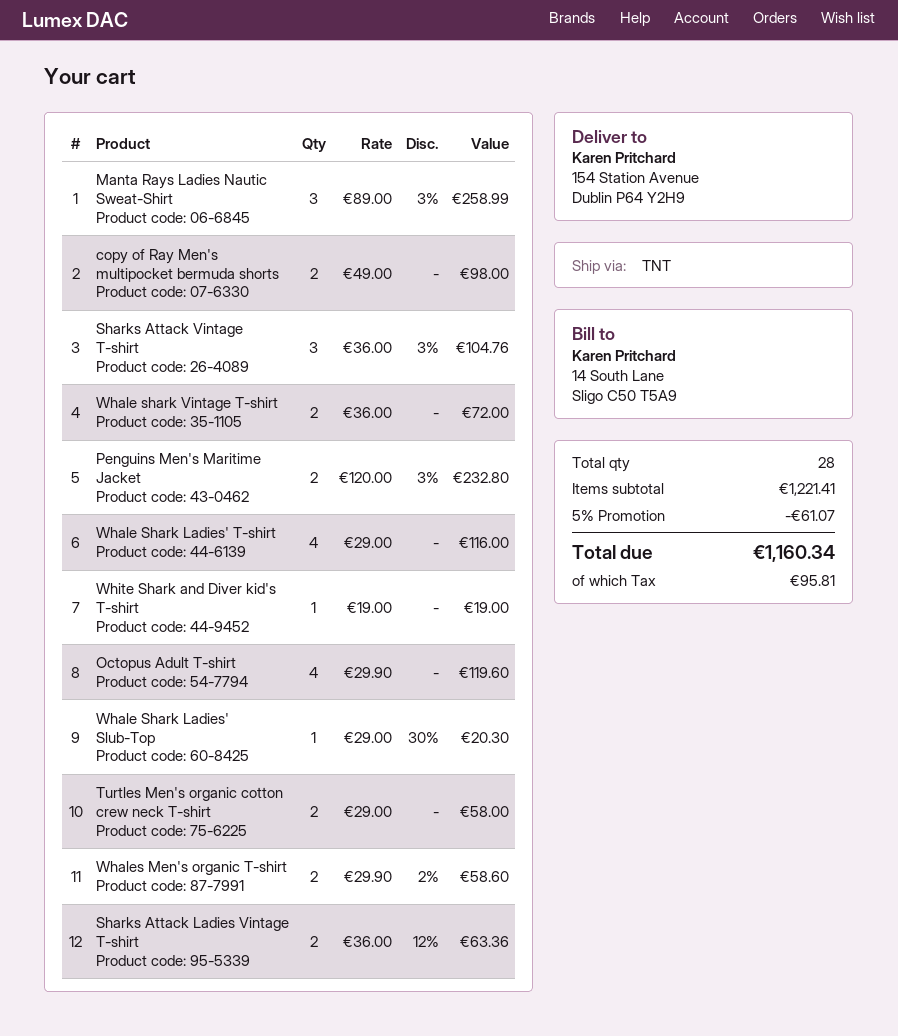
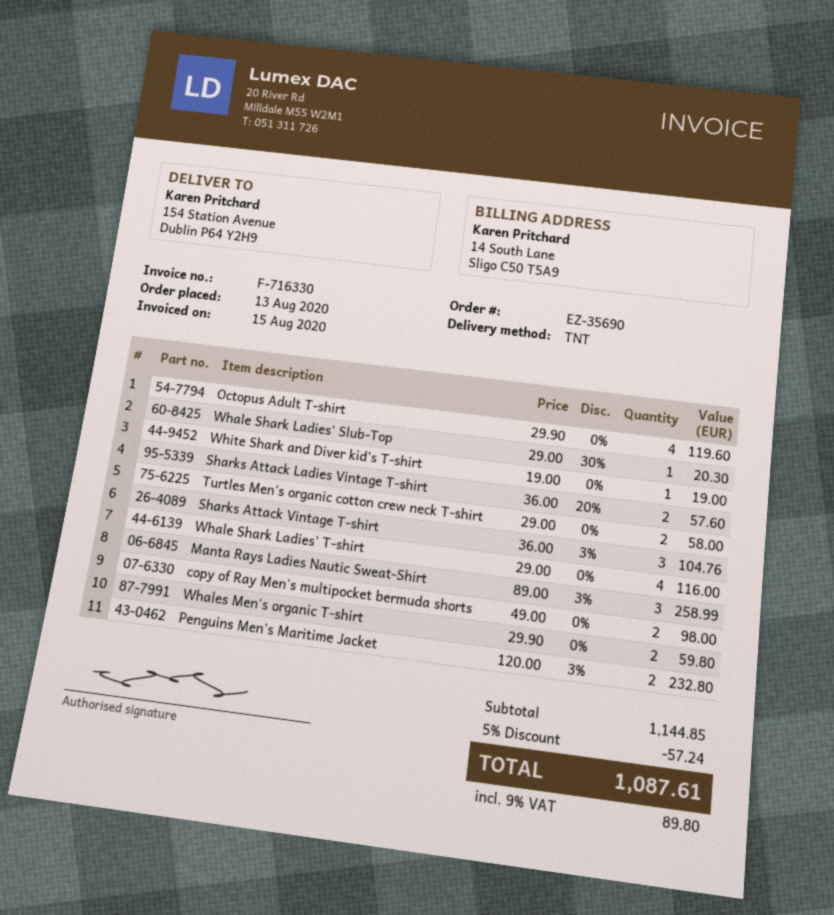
Whale shark Vintage T-shirt: 2 x 36.00 = 72.00 -> none
Whales Men's organic T-shirt: 2 x 29.90 - 2% = 58.60 -> 2 x 29.90 = 59.80
Sharks Attack Ladies Vintage T-shirt: 2 x 36.00 - 12% = 63.36 -> 2 x 36.00 - 20% = 57.60
subtotal: 1221.41 -> 1144.85
discount: 5% = 61.07 -> 5% = 57.24
tax: 95.81 -> 89.80
total: 1160.34 -> 1087.61

